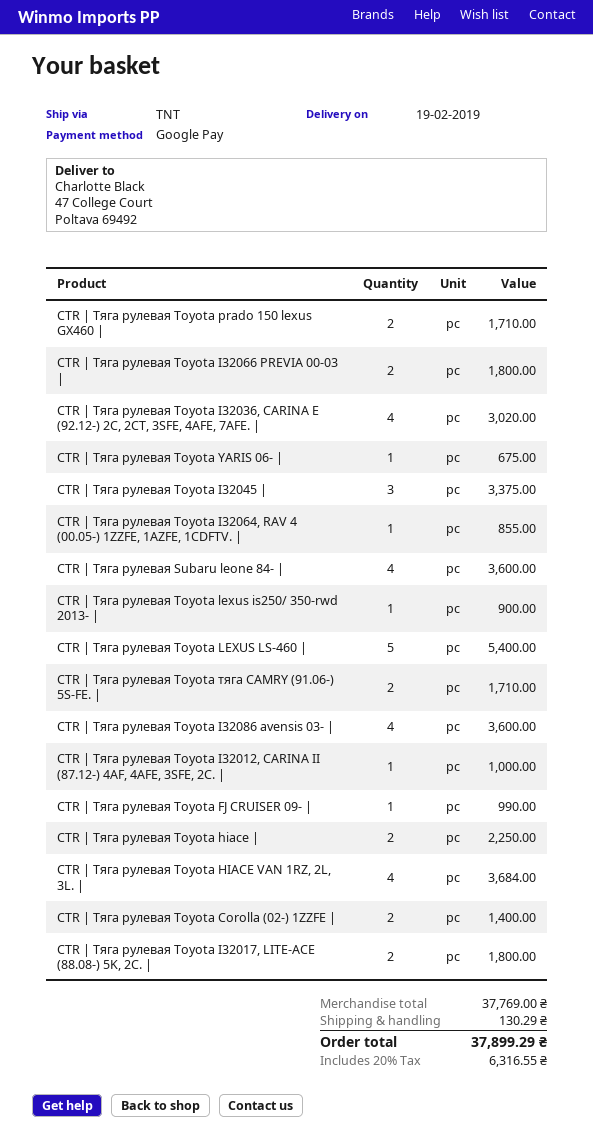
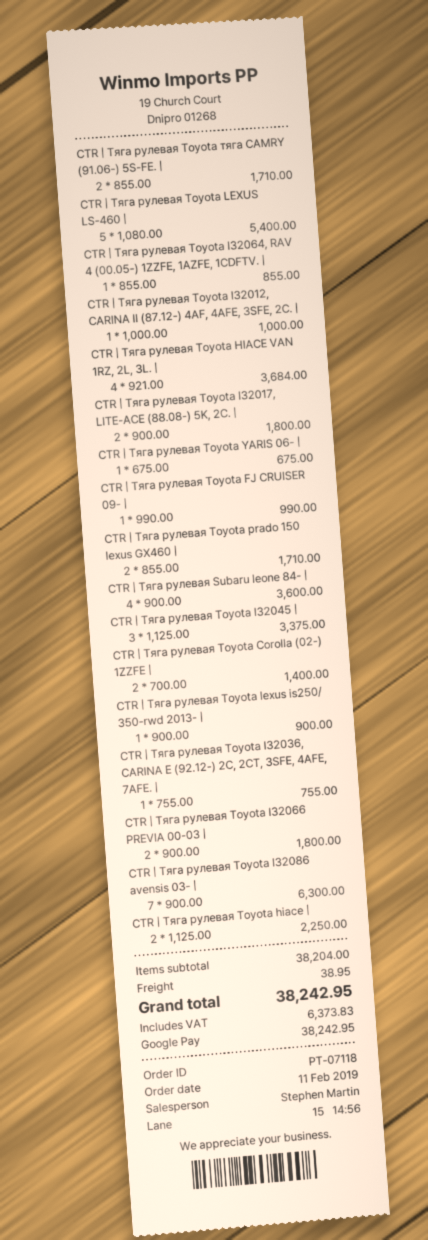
CTR | Тяга рулевая Toyota I32036, CARINA E (92.12-) 2C, 2CT, 3SFE, 4AFE, 7AFE. |: 4 for 3020.00 -> 1 for 755.00
CTR | Тяга рулевая Toyota I32086 avensis 03- |: 4 for 3600.00 -> 7 for 6300.00
subtotal: 37769.00 -> 38204.00
shipping: 130.29 -> 38.95
tax: 6316.55 -> 6373.83
total: 37899.29 -> 38242.95

